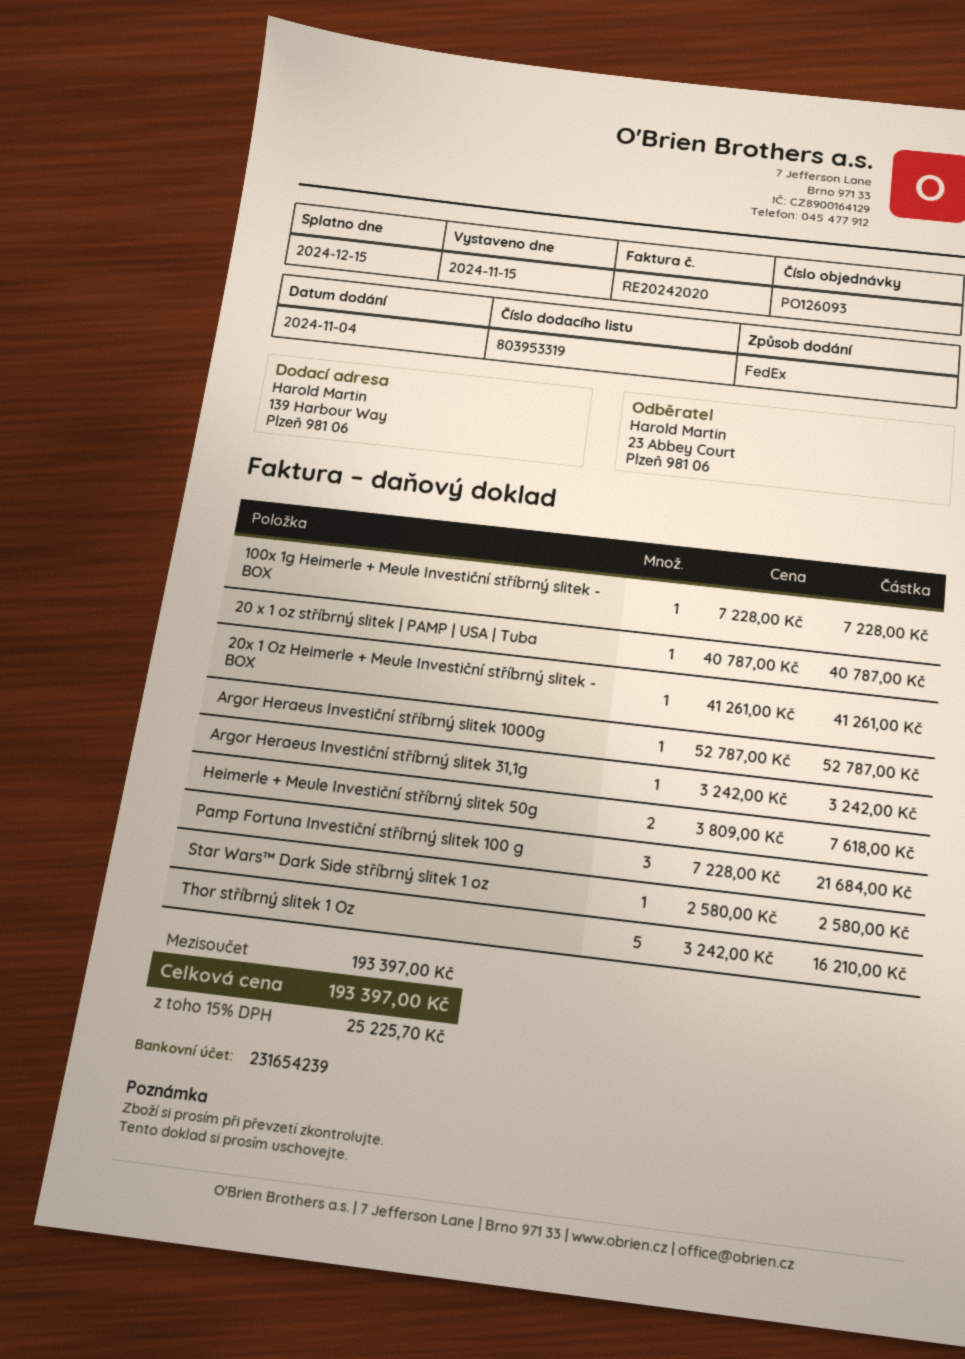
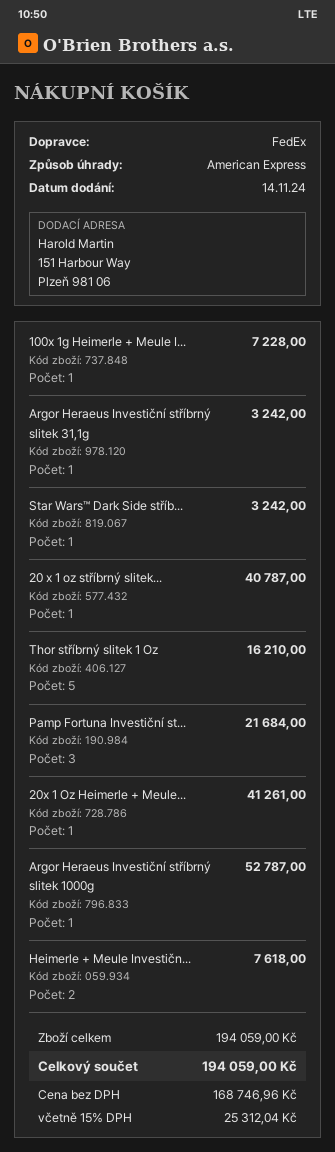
delivery date: 2024-11-04 -> 2024-11-14
ship to: 139 Harbour Way, Plzeň 981 06 -> 151 Harbour Way, Plzeň 981 06
Star Wars™ Dark Side stříbrný slitek 1 oz: 1 for 2580.00 -> 1 for 3242.00
subtotal: 193397.00 -> 194059.00
tax: 15% = 25225.70 -> 15% = 25312.04
total: 193397.00 -> 194059.00

